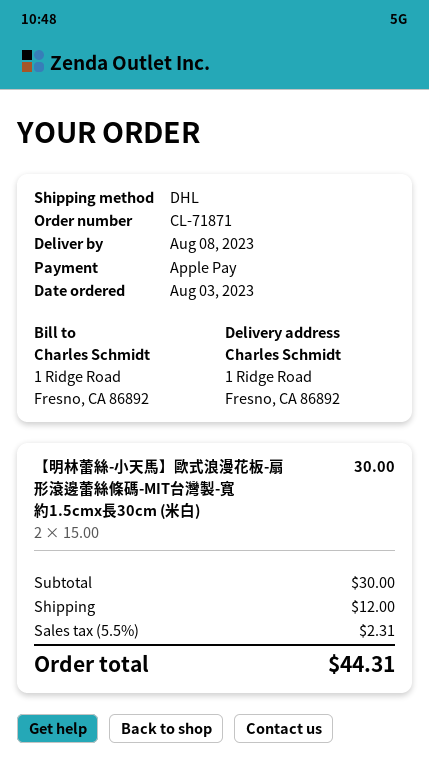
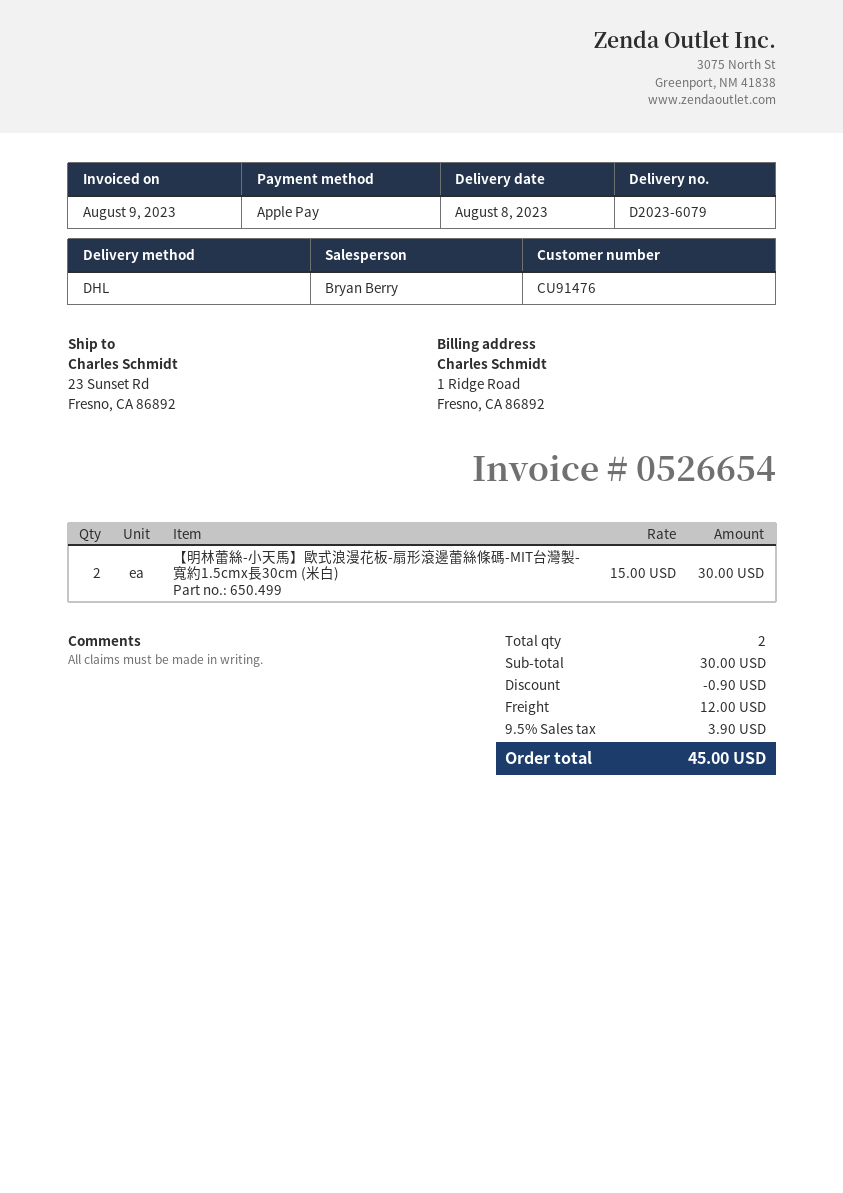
ship to: 1 Ridge Road, Fresno, CA 86892 -> 23 Sunset Rd, Fresno, CA 86892
discount: none -> 0.90
tax: 5.5% = 2.31 -> 9.5% = 3.90
total: 44.31 -> 45.00

